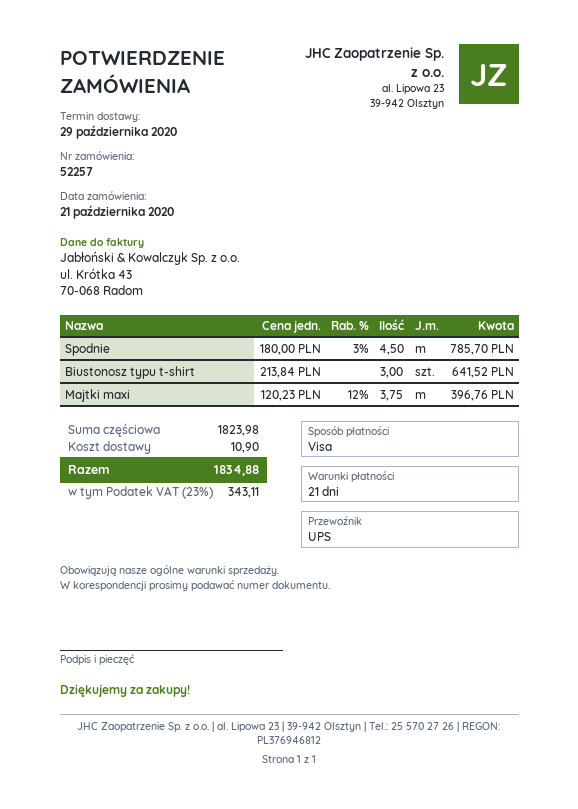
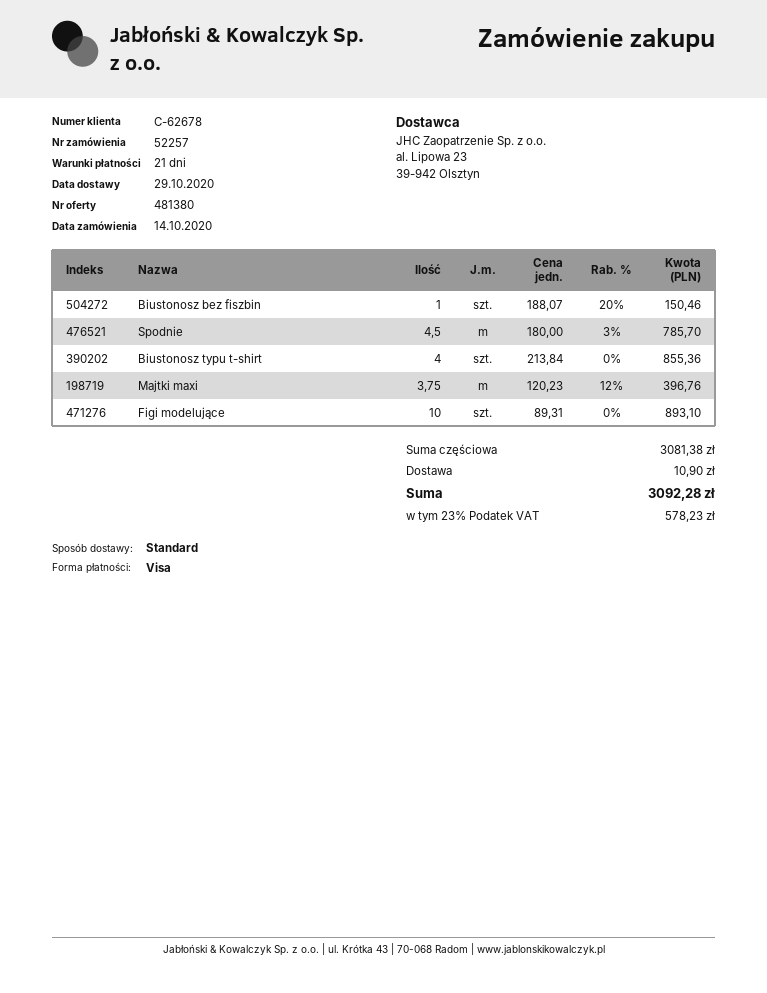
order date: 2020-10-21 -> 2020-10-14
shipping method: UPS -> standard
Biustonosz typu t-shirt: 3 x 213.84 = 641.52 -> 4 x 213.84 = 855.36
Biustonosz bez fiszbin: none -> 1 x 188.07 - 20% = 150.46
Figi modelujące: none -> 10 x 89.31 = 893.10
subtotal: 1823.98 -> 3081.38
tax: 23% = 343.11 -> 23% = 578.23
total: 1834.88 -> 3092.28

